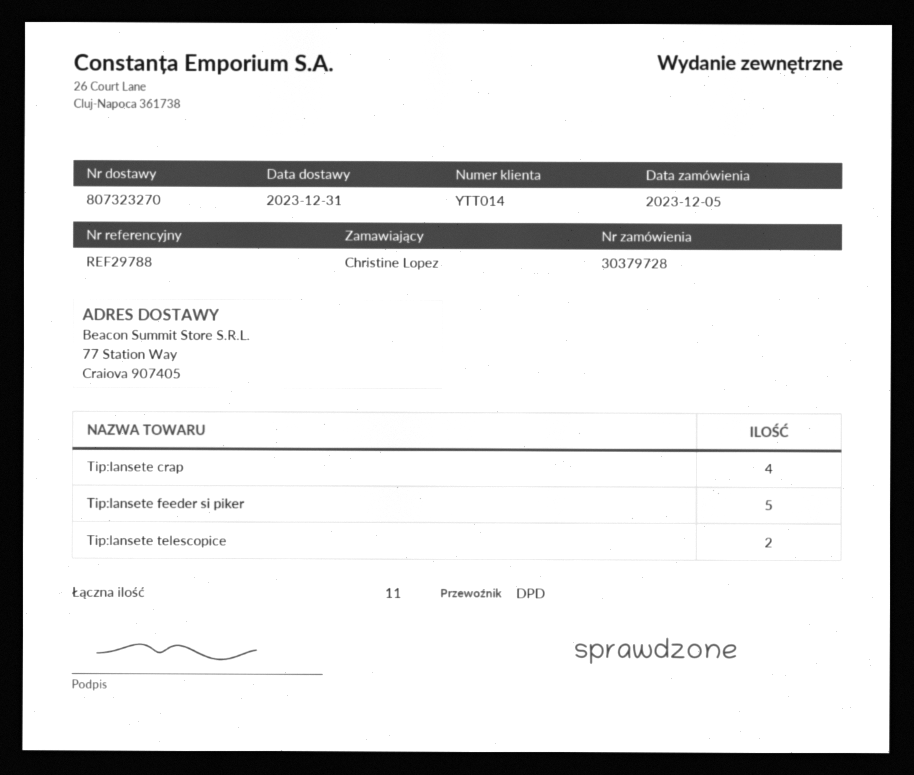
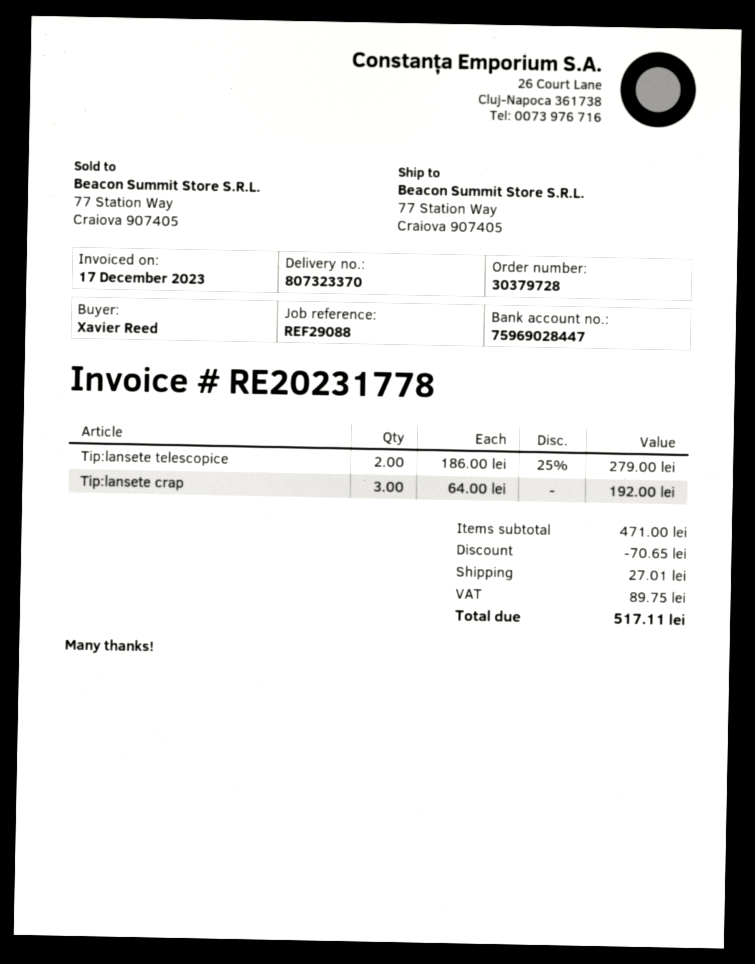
delivery note number: 807323270 -> 807323370
reference: REF29788 -> REF29088
ordered by: Christine Lopez -> Xavier Reed
Tip:lansete crap: 4 -> 3
Tip:lansete feeder si piker: 5 -> none

